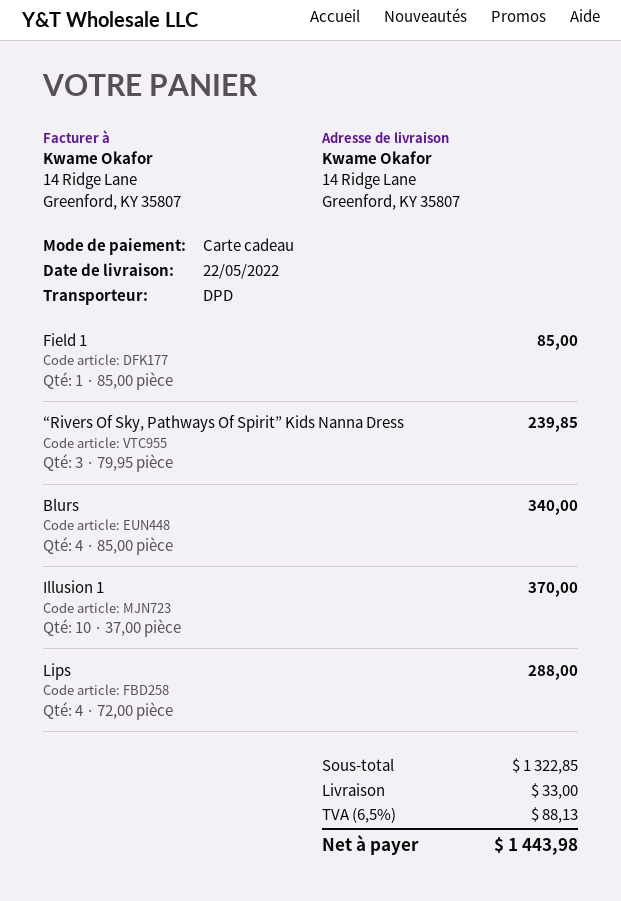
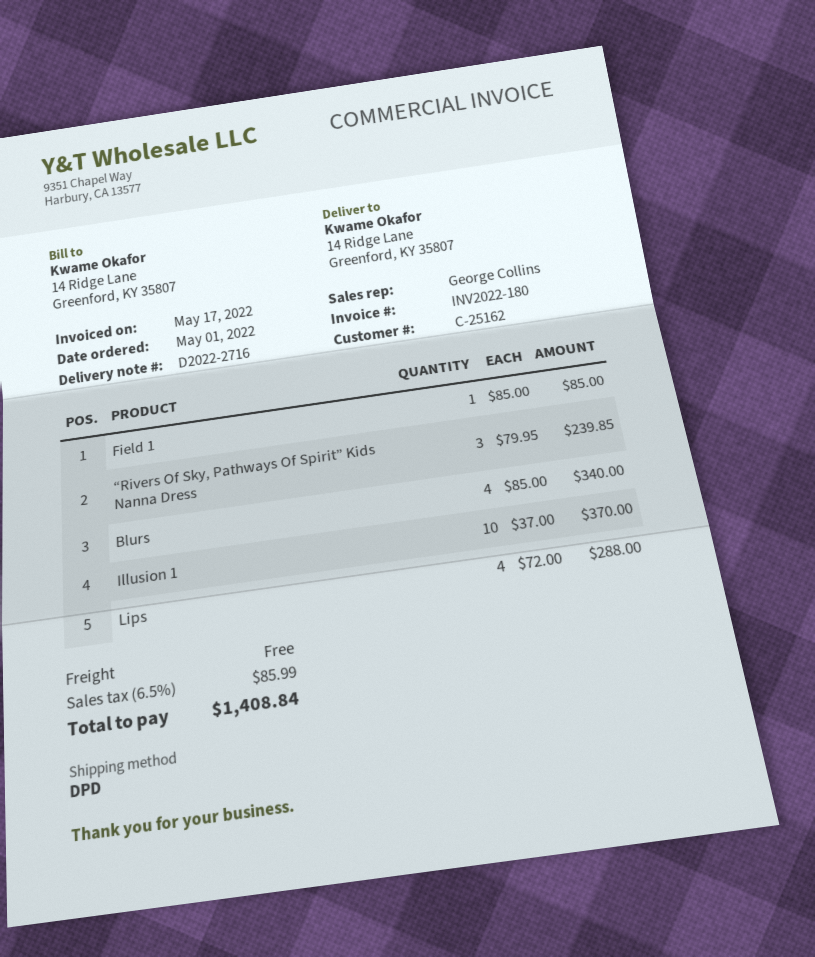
shipping: 33.00 -> 0.00
tax: 6.5% = 88.13 -> 6.5% = 85.99
total: 1443.98 -> 1408.84

